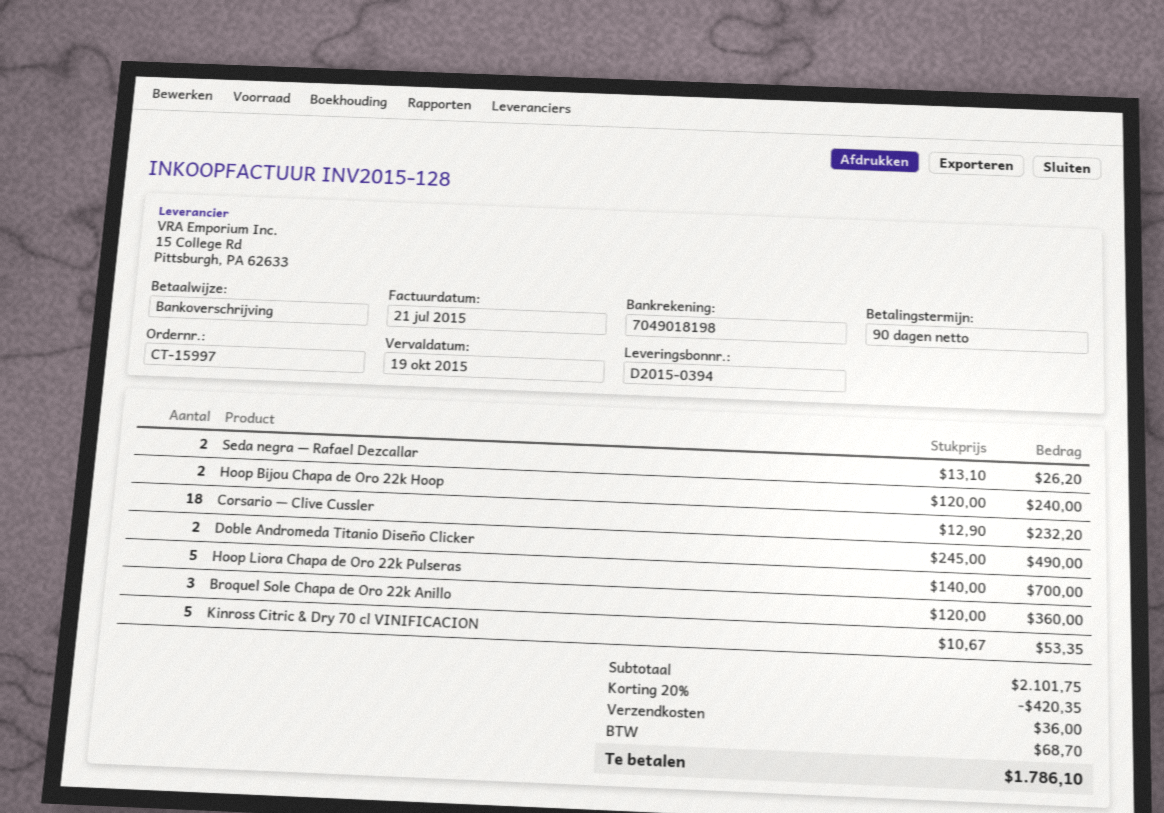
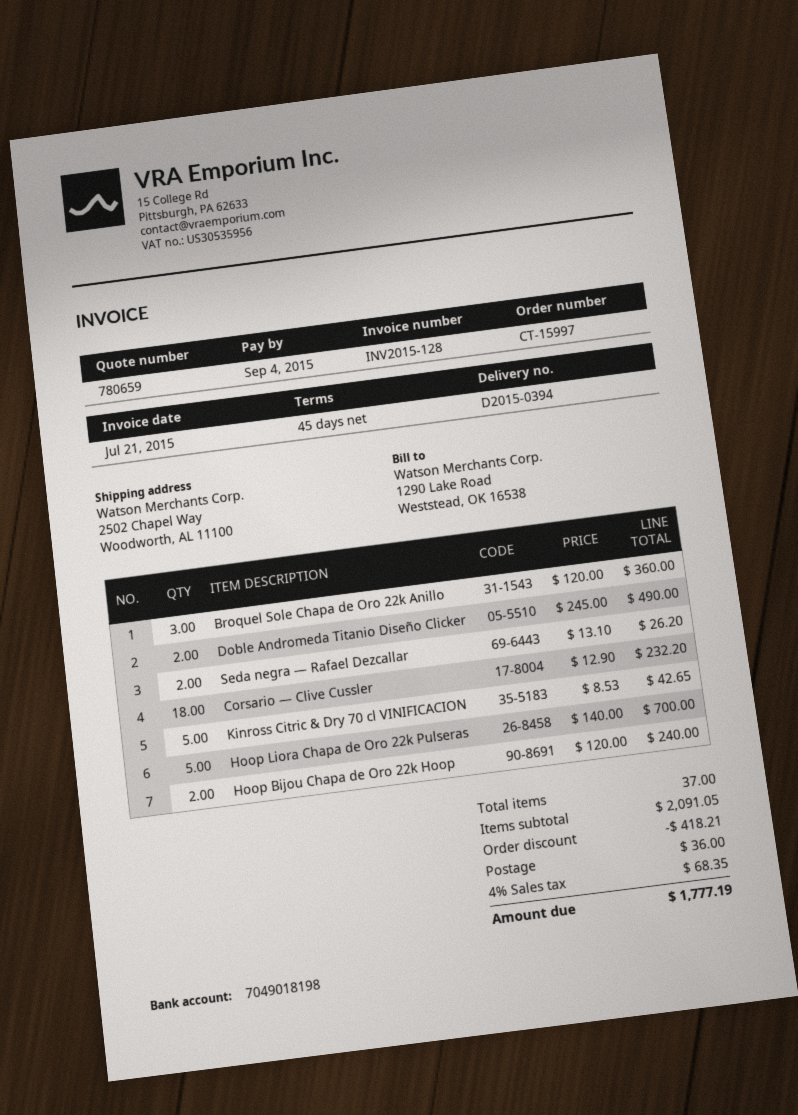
payment terms: 90 days -> 45 days
due date: 2015-10-19 -> 2015-09-04
Kinross Citric & Dry 70 cl VINIFICACION: 5 x 10.67 = 53.35 -> 5 x 8.53 = 42.65
subtotal: 2101.75 -> 2091.05
discount: 420.35 -> 418.21
tax: 68.70 -> 68.35
total: 1786.10 -> 1777.19

